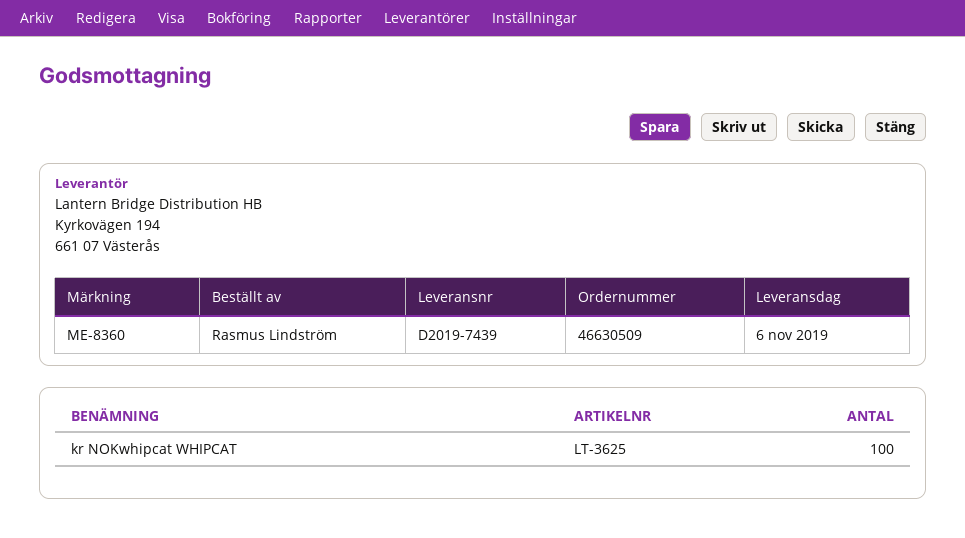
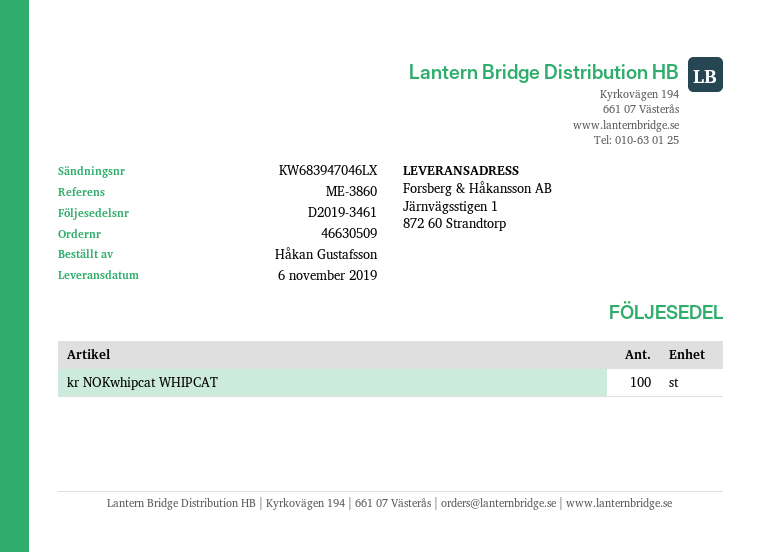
delivery note number: D2019-7439 -> D2019-3461
reference: ME-8360 -> ME-3860
ordered by: Rasmus Lindström -> Håkan Gustafsson

